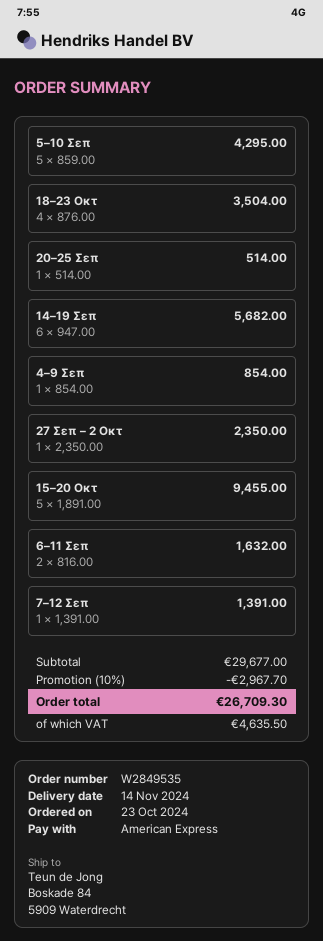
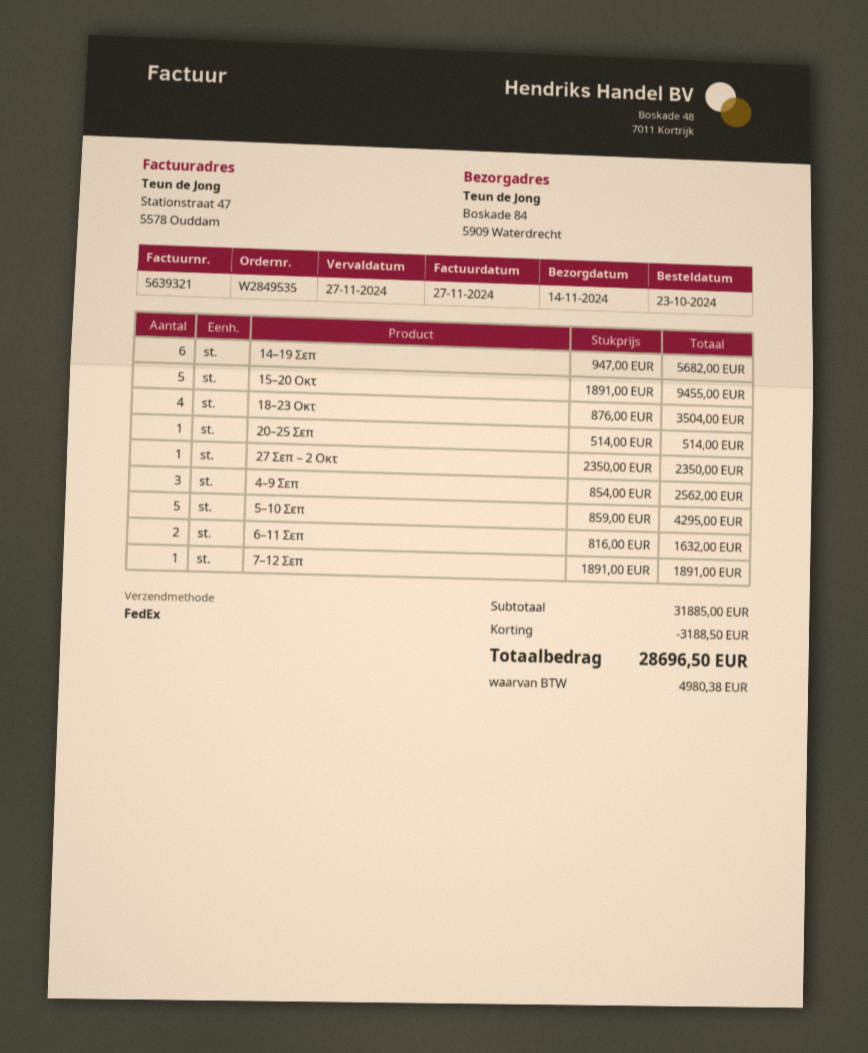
4–9 Σεπ: 1 x 854.00 = 854.00 -> 3 x 854.00 = 2562.00
7–12 Σεπ: 1 x 1391.00 = 1391.00 -> 1 x 1891.00 = 1891.00
subtotal: 29677.00 -> 31885.00
discount: 2967.70 -> 3188.50
tax: 4635.50 -> 4980.38
total: 26709.30 -> 28696.50

